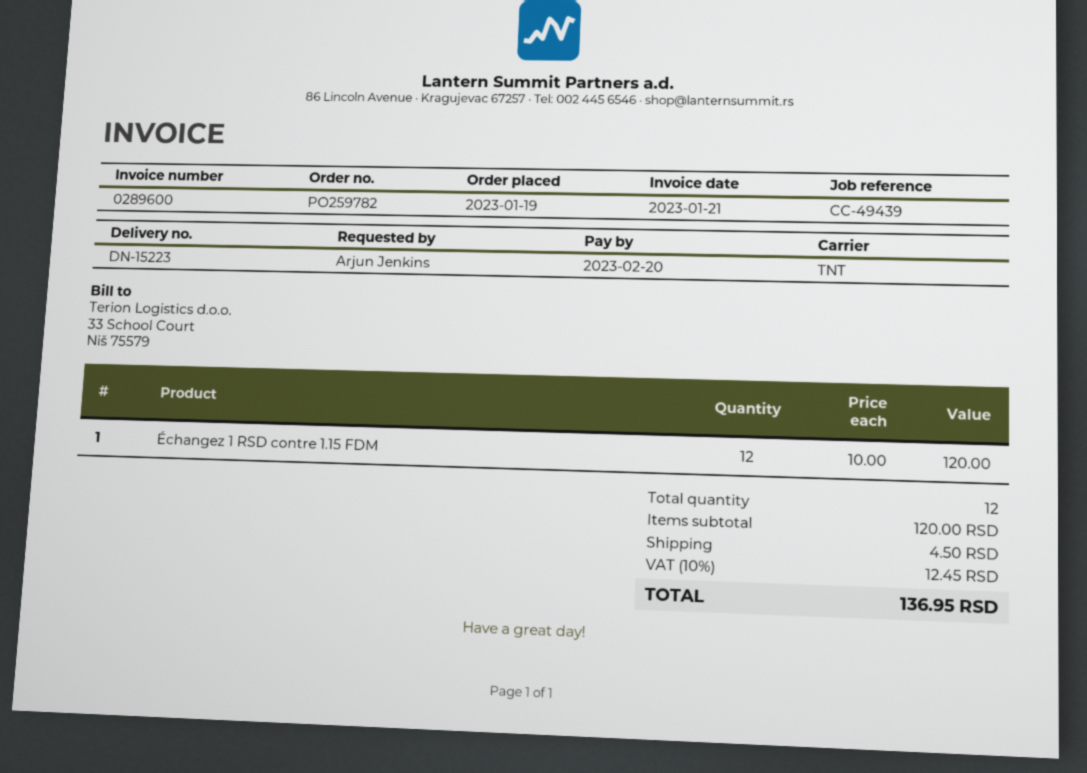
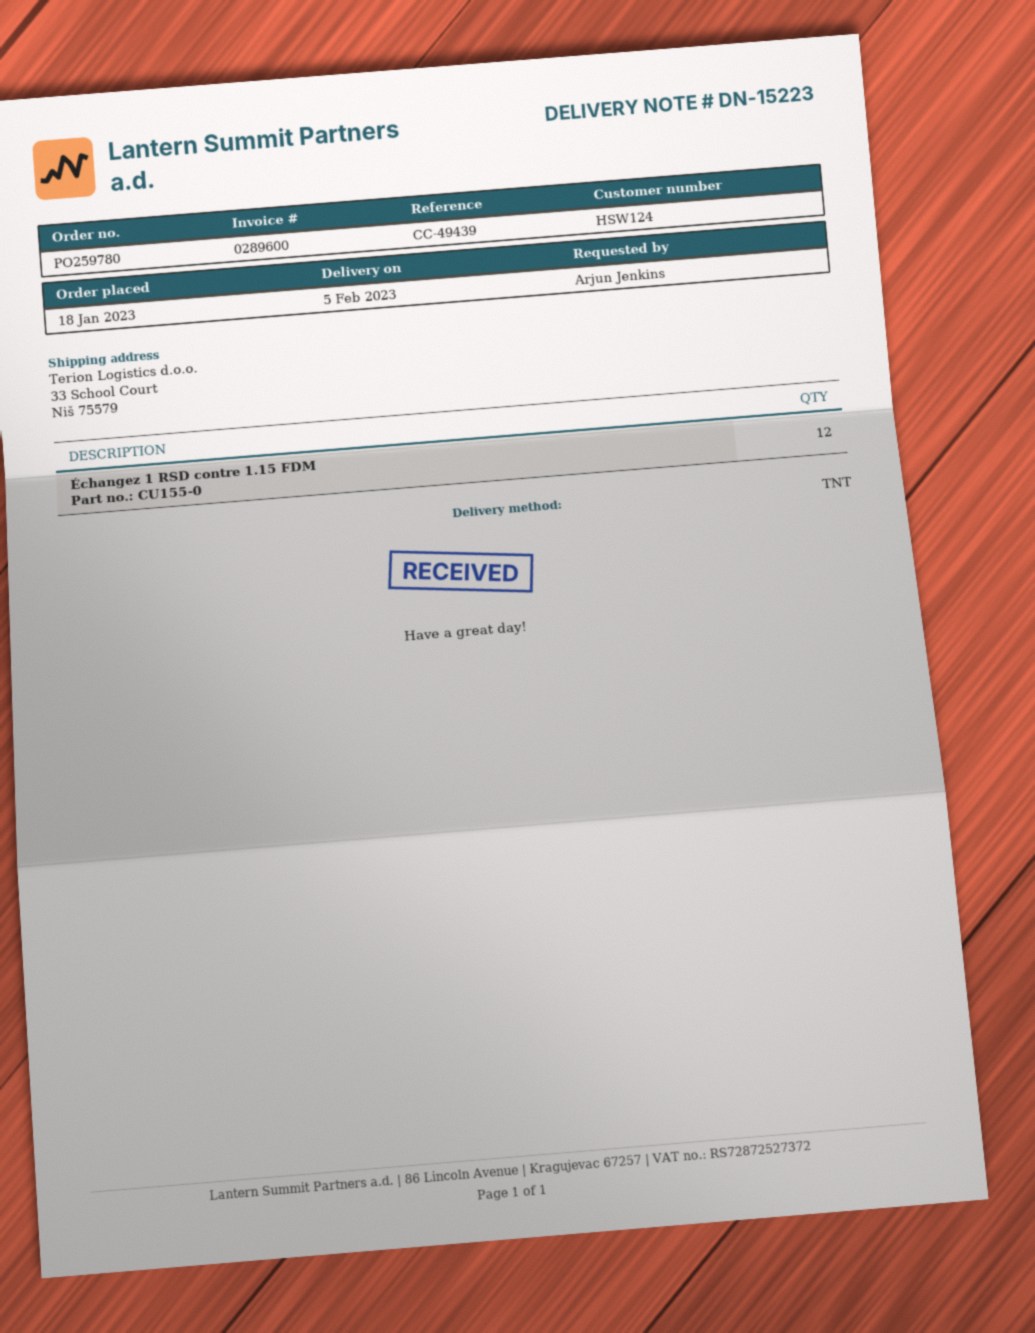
order number: PO259782 -> PO259780
order date: 2023-01-19 -> 2023-01-18

